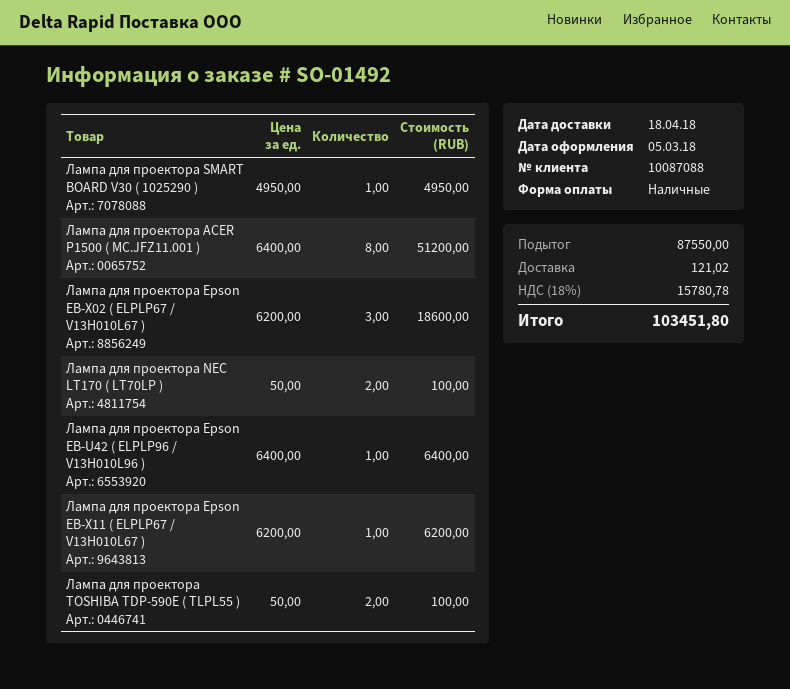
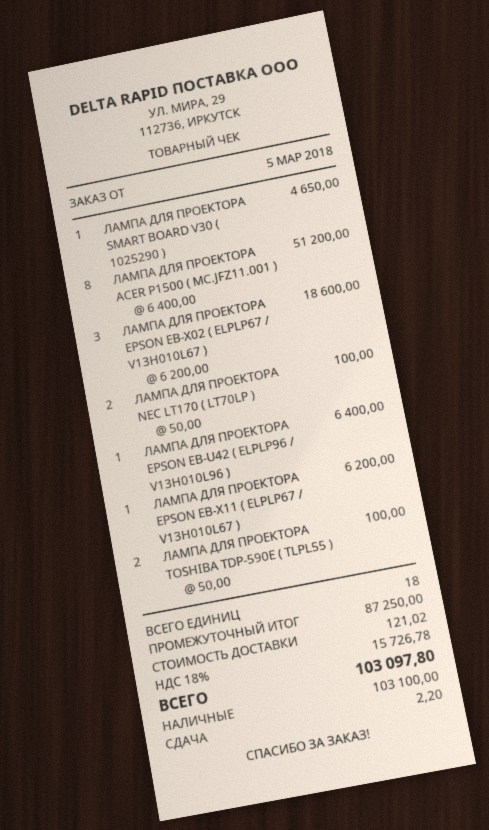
Лампа для проектора SMART BOARD V30 ( 1025290 ): 1 x 4950.00 = 4950.00 -> 1 x 4650.00 = 4650.00
subtotal: 87550.00 -> 87250.00
tax: 18% = 15780.78 -> 18% = 15726.78
total: 103451.80 -> 103097.80

